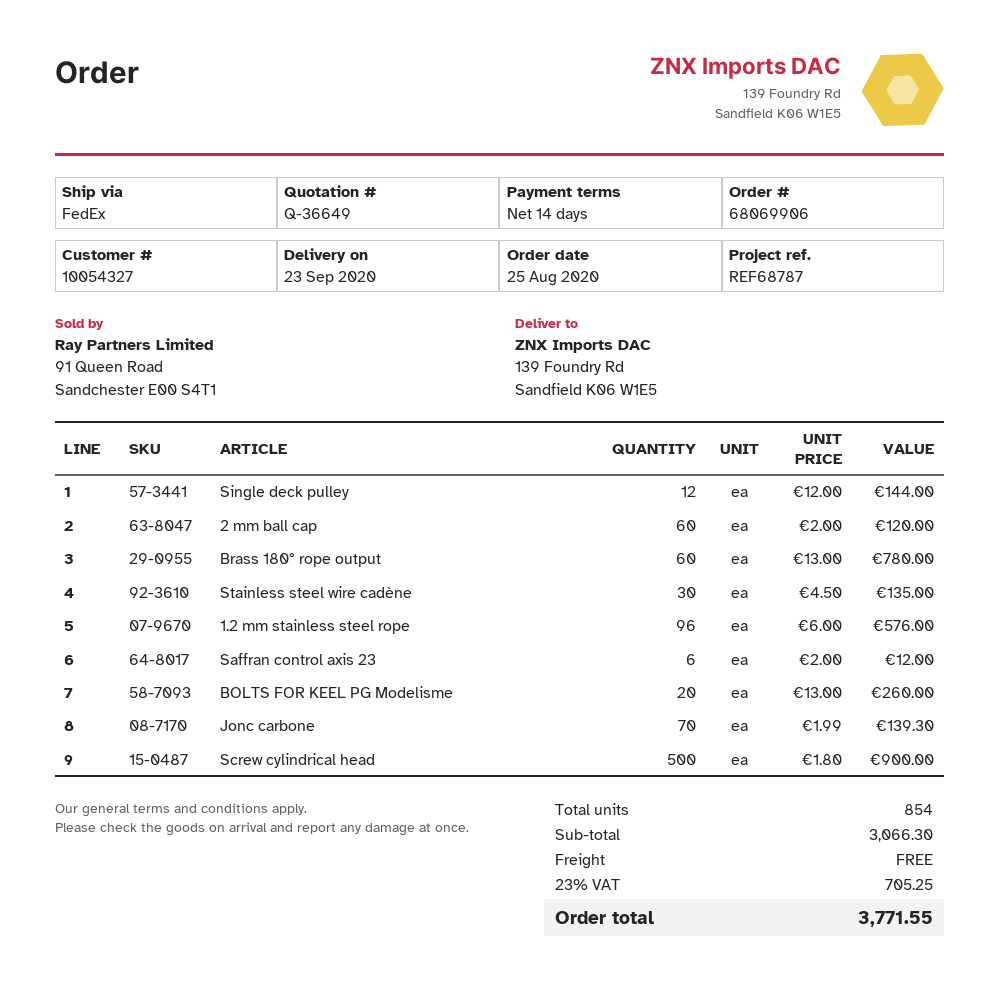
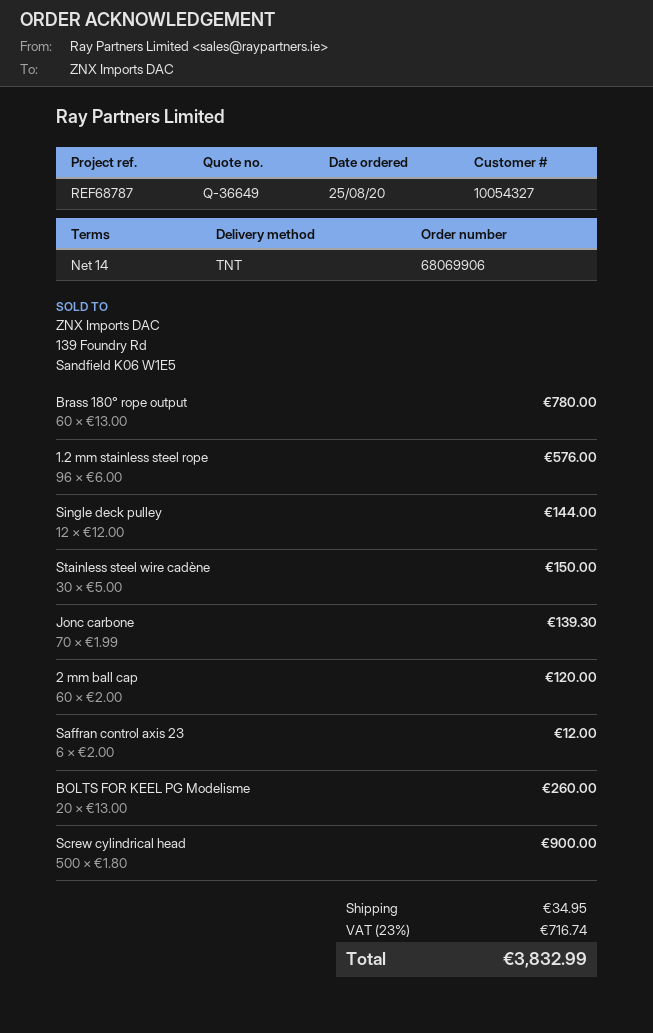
shipping method: FedEx -> TNT
Stainless steel wire cadène: 30 x 4.50 = 135.00 -> 30 x 5.00 = 150.00
shipping: 0.00 -> 34.95
tax: 23% = 705.25 -> 23% = 716.74
total: 3771.55 -> 3832.99

